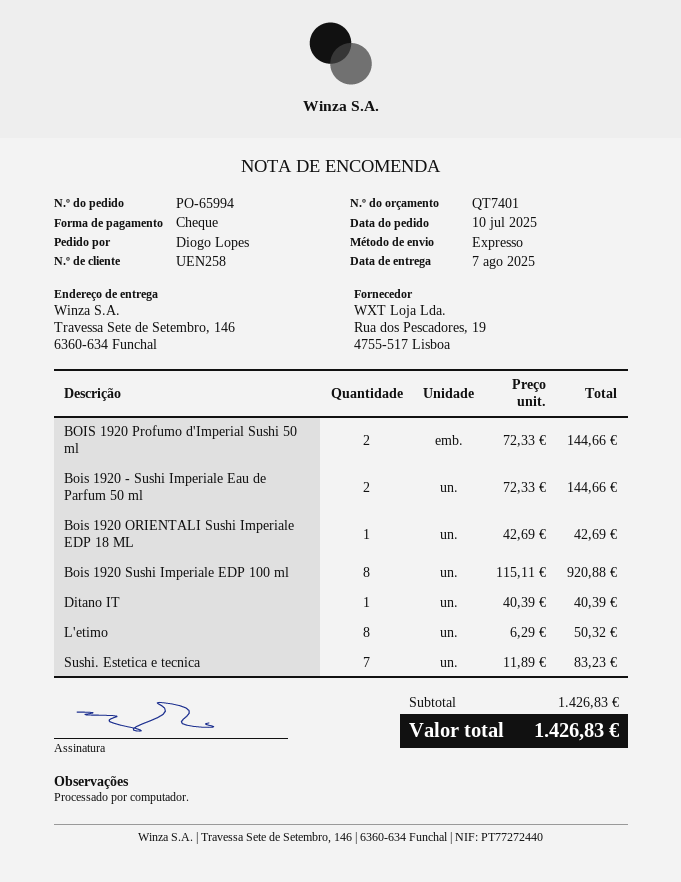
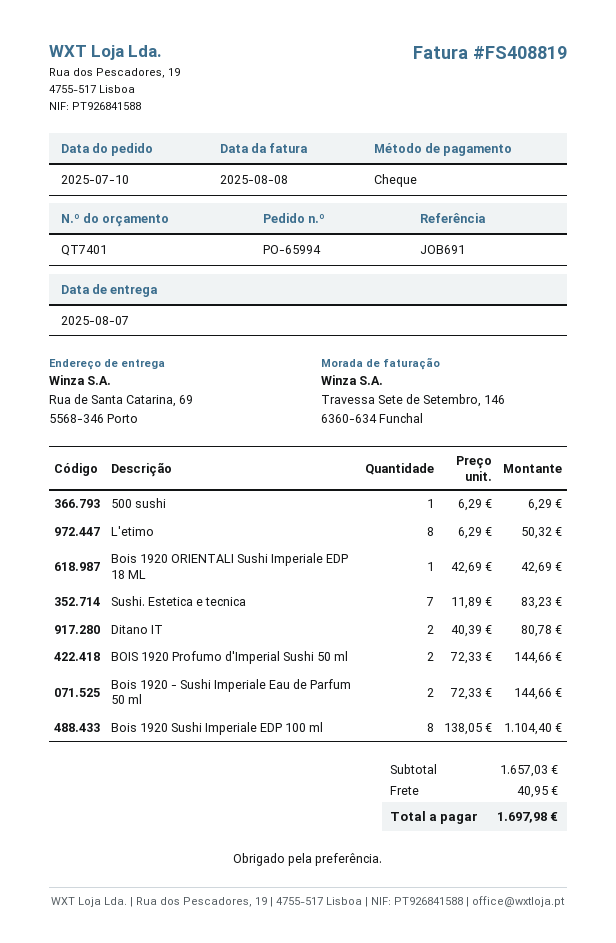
ship to: Travessa Sete de Setembro, 146, 6360-634 Funchal -> Rua de Santa Catarina, 69, 5568-346 Porto
Bois 1920 Sushi Imperiale EDP 100 ml: 8 x 115.11 = 920.88 -> 8 x 138.05 = 1104.40
Ditano IT: 1 x 40.39 = 40.39 -> 2 x 40.39 = 80.78
500 sushi: none -> 1 x 6.29 = 6.29
subtotal: 1426.83 -> 1657.03
shipping: none -> 40.95
total: 1426.83 -> 1697.98

